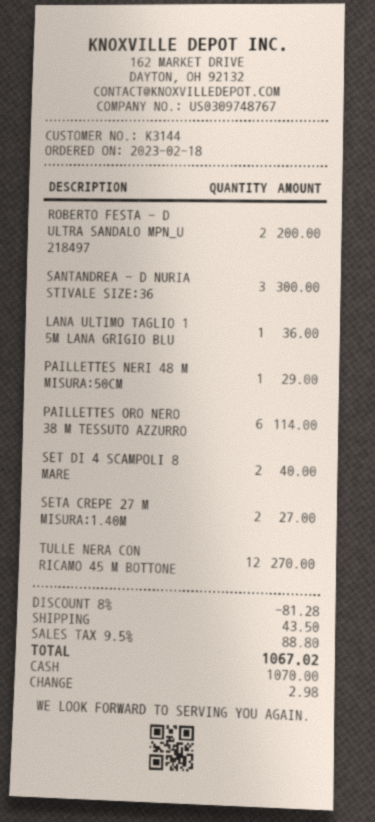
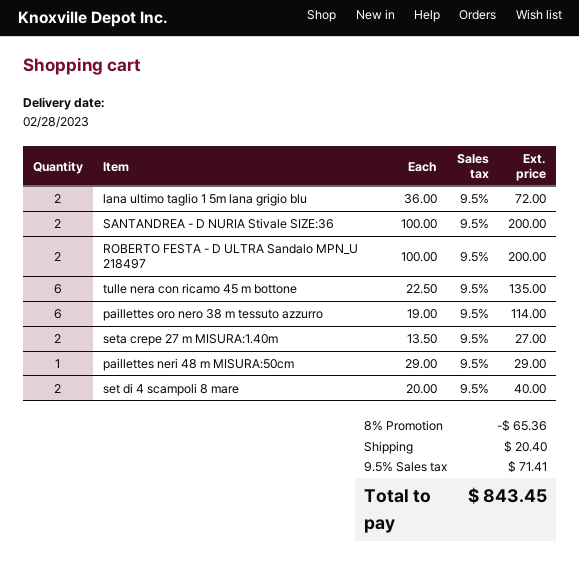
SANTANDREA - D NURIA STIVALE SIZE:36: 3 for 300.00 -> 2 for 200.00
LANA ULTIMO TAGLIO 1 5M LANA GRIGIO BLU: 1 for 36.00 -> 2 for 72.00
TULLE NERA CON RICAMO 45 M BOTTONE: 12 for 270.00 -> 6 for 135.00
discount: 8% = 81.28 -> 8% = 65.36
shipping: 43.50 -> 20.40
tax: 9.5% = 88.80 -> 9.5% = 71.41
total: 1067.02 -> 843.45

